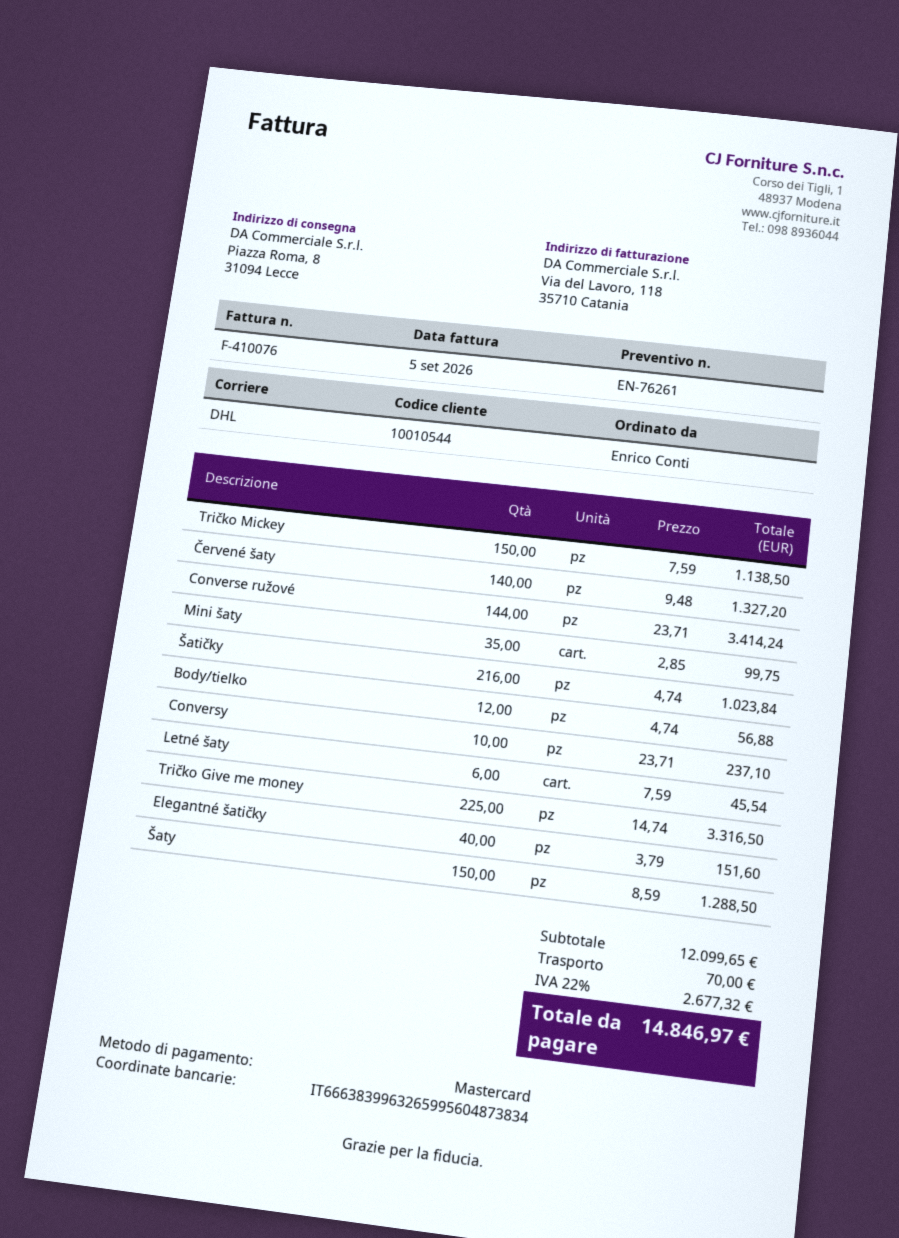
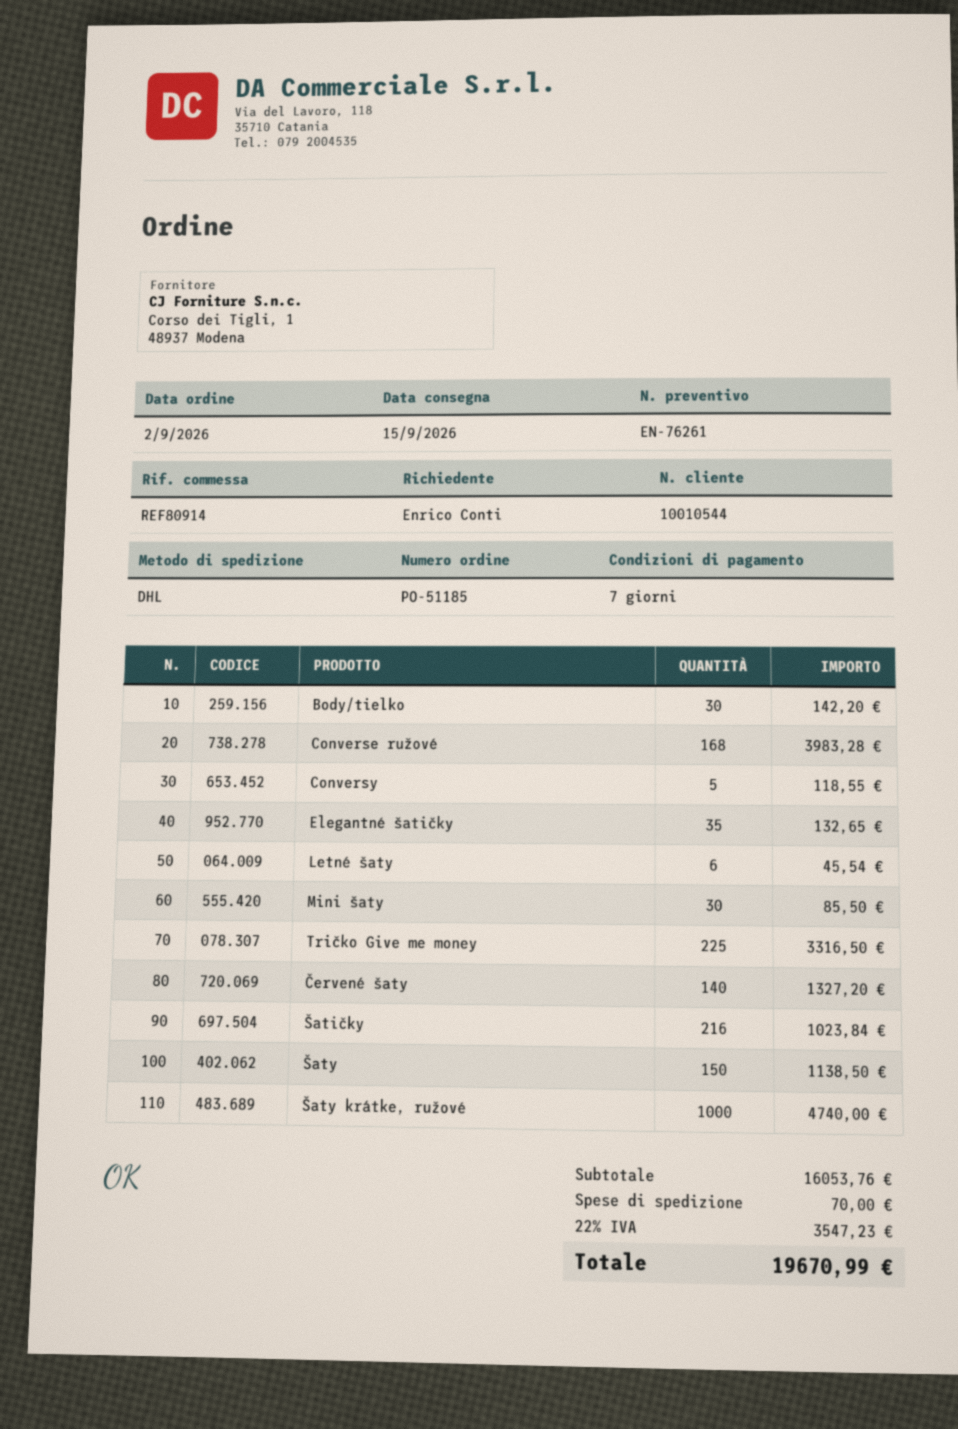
Tričko Mickey: 150 for 1138.50 -> none
Converse ružové: 144 for 3414.24 -> 168 for 3983.28
Mini šaty: 35 for 99.75 -> 30 for 85.50
Body/tielko: 12 for 56.88 -> 30 for 142.20
Conversy: 10 for 237.10 -> 5 for 118.55
Elegantné šatičky: 40 for 151.60 -> 35 for 132.65
Šaty: 150 for 1288.50 -> 150 for 1138.50
Šaty krátke, ružové: none -> 1000 for 4740.00
subtotal: 12099.65 -> 16053.76
tax: 22% = 2677.32 -> 22% = 3547.23
total: 14846.97 -> 19670.99

